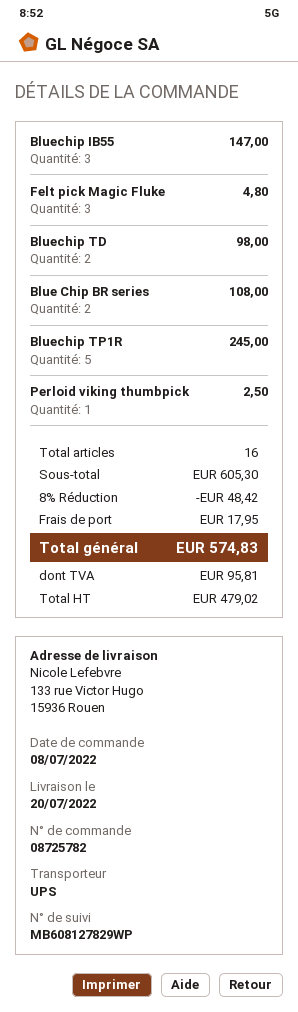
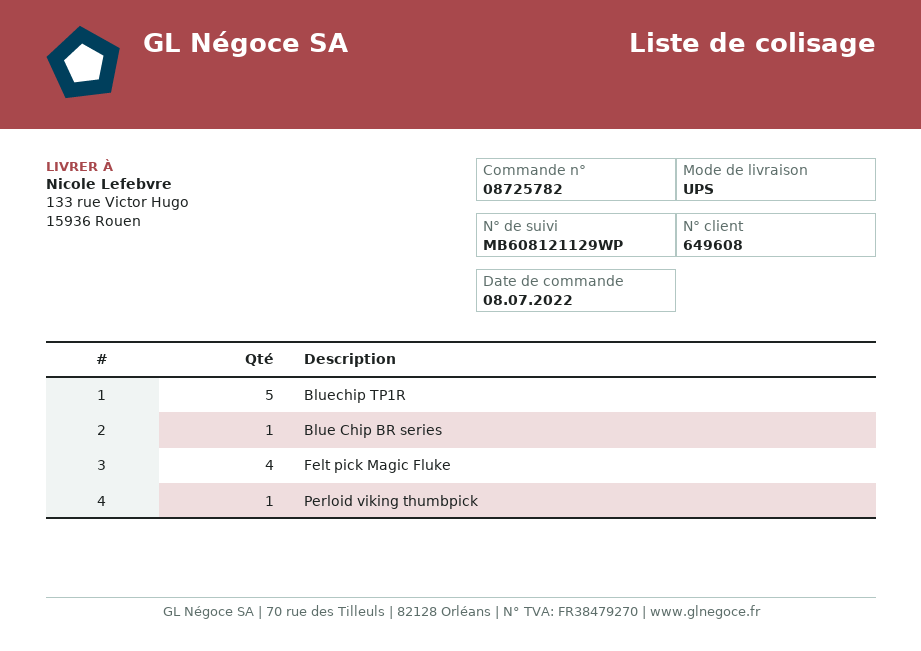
tracking number: MB608127829WP -> MB608121129WP
Bluechip IB55: 3 -> none
Felt pick Magic Fluke: 3 -> 4
Bluechip TD: 2 -> none
Blue Chip BR series: 2 -> 1

